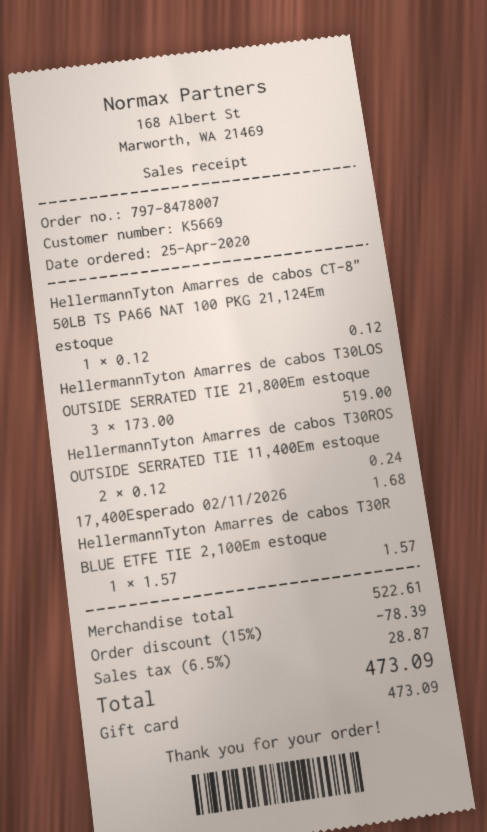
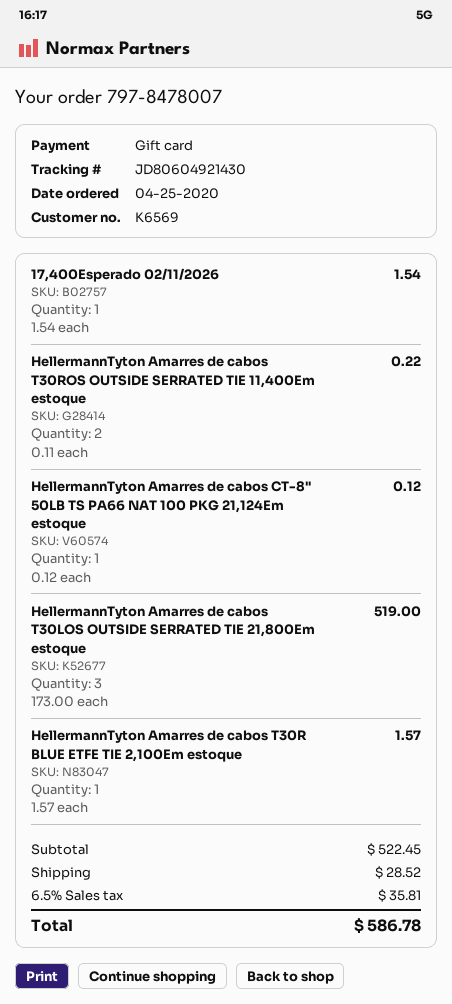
customer number: K5669 -> K6569
HellermannTyton Amarres de cabos T30ROS OUTSIDE SERRATED TIE 11,400Em estoque: 2 x 0.12 = 0.24 -> 2 x 0.11 = 0.22
17,400Esperado 02/11/2026: 1 x 1.68 = 1.68 -> 1 x 1.54 = 1.54
subtotal: 522.61 -> 522.45
discount: 15% = 78.39 -> none
shipping: none -> 28.52
tax: 6.5% = 28.87 -> 6.5% = 35.81
total: 473.09 -> 586.78

